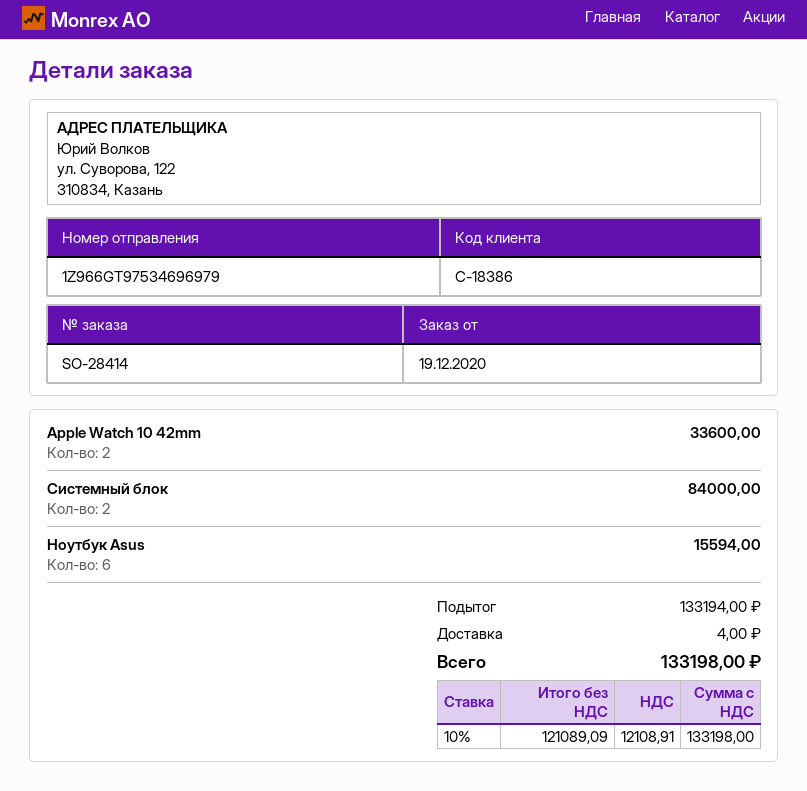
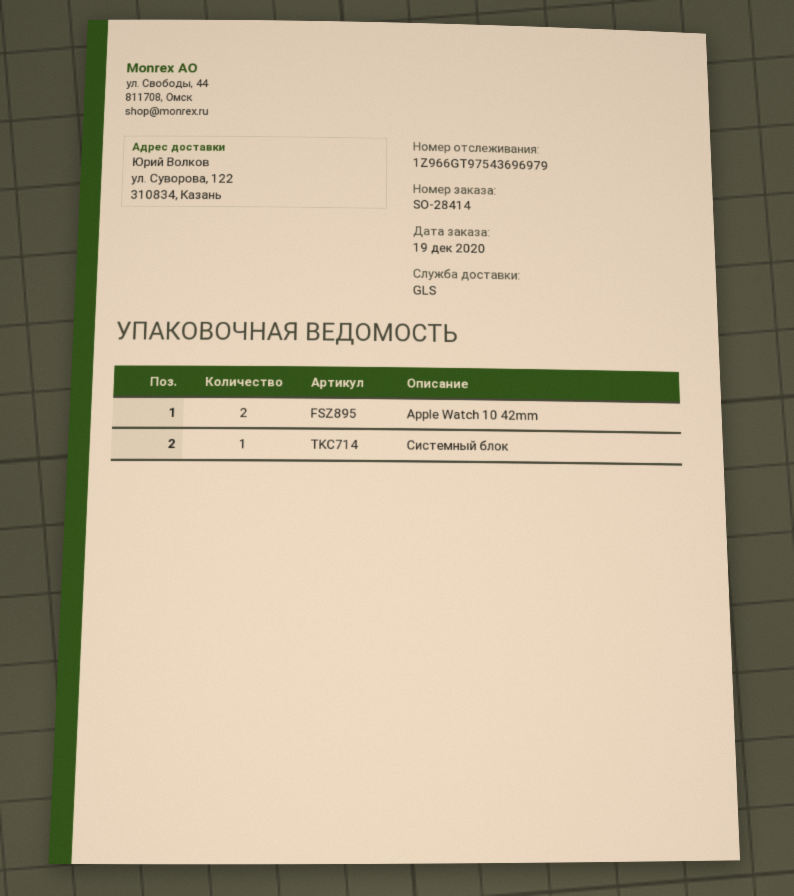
tracking number: 1Z966GT97534696979 -> 1Z966GT97543696979
Системный блок: 2 -> 1
Ноутбук Asus: 6 -> none

